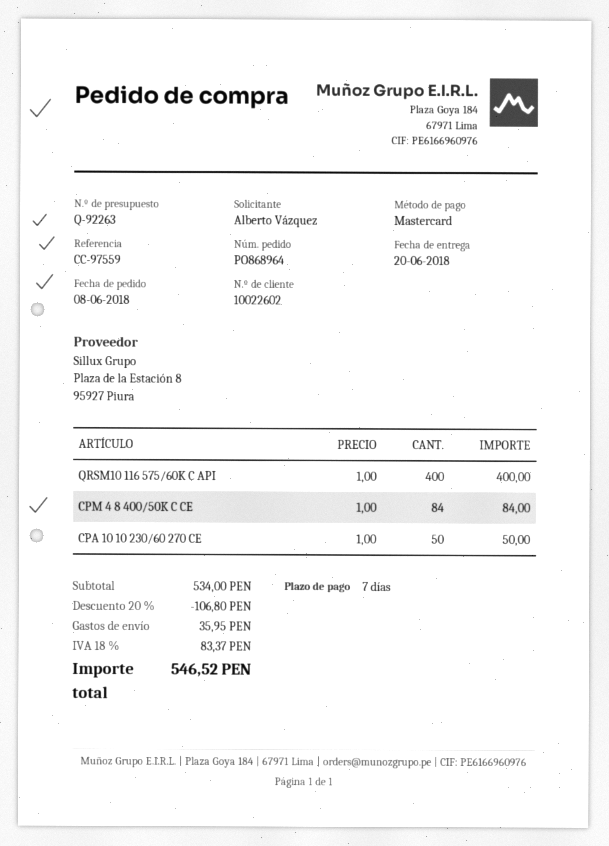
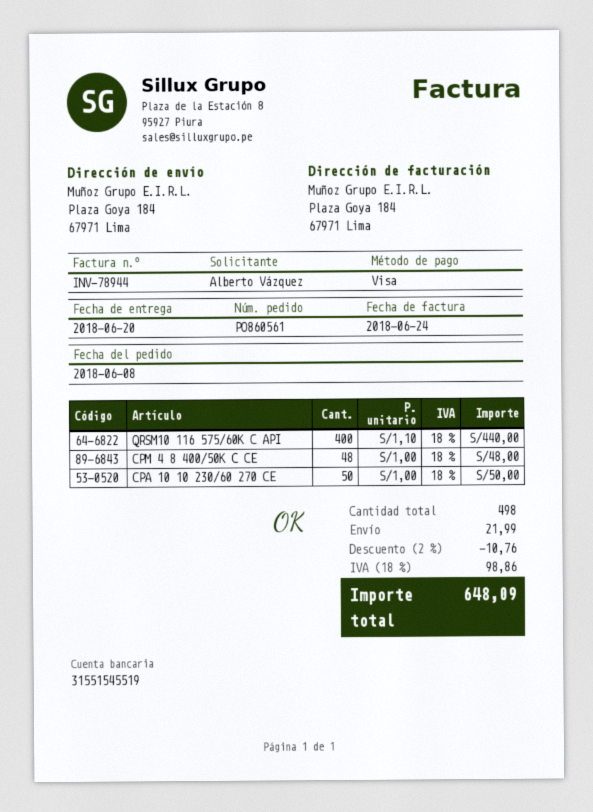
order number: PO868964 -> PO860561
payment method: Mastercard -> Visa
QRSM10 116 575/60K C API: 400 x 1.00 = 400.00 -> 400 x 1.10 = 440.00
CPM 4 8 400/50K C CE: 84 x 1.00 = 84.00 -> 48 x 1.00 = 48.00
discount: 20% = 106.80 -> 2% = 10.76
shipping: 35.95 -> 21.99
tax: 18% = 83.37 -> 18% = 98.86
total: 546.52 -> 648.09

